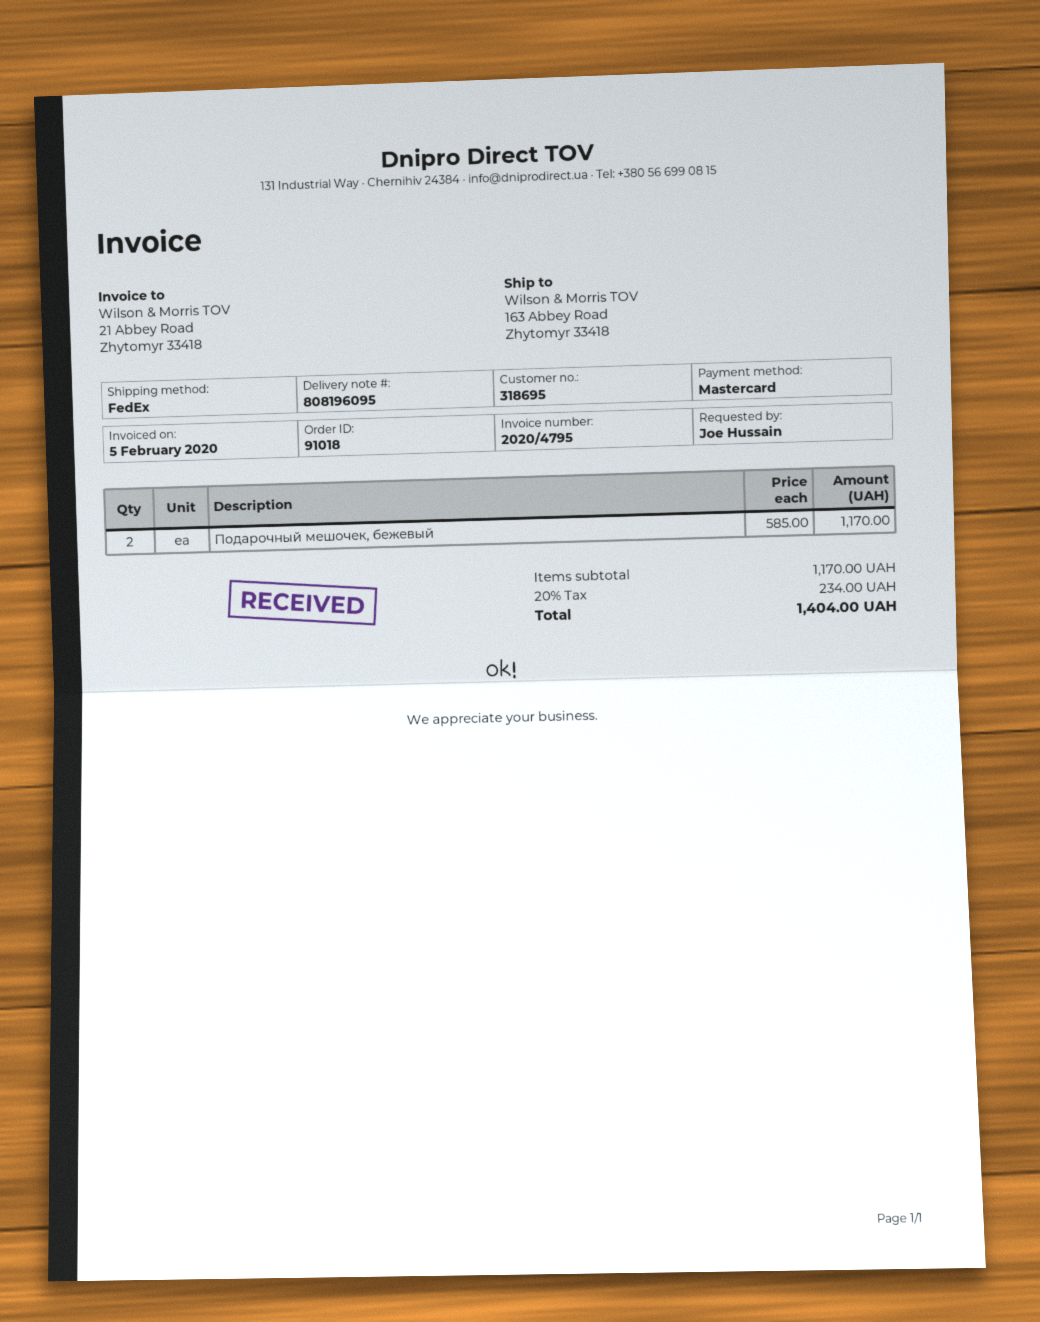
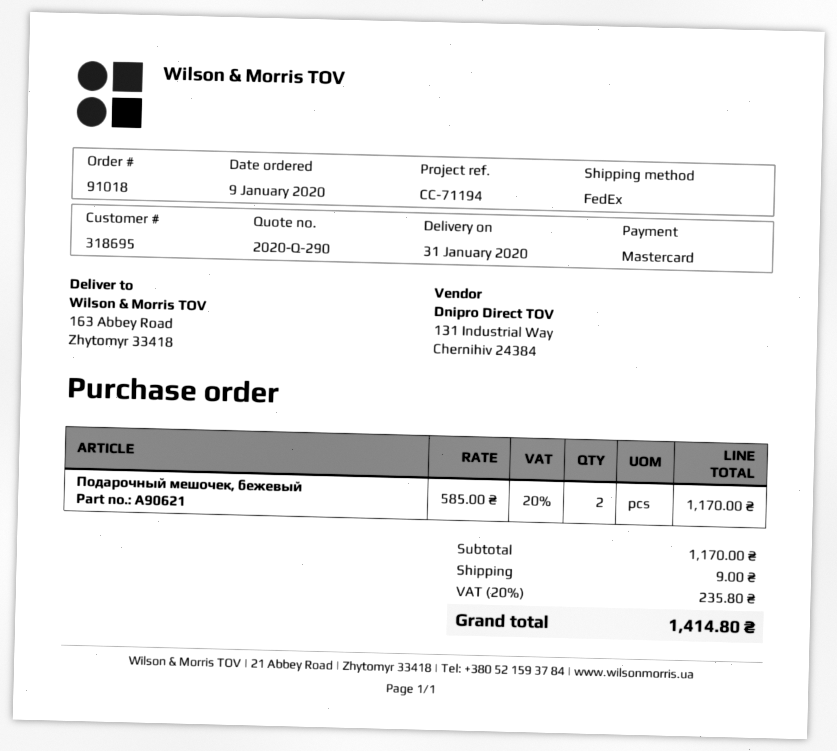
shipping: none -> 9.00
tax: 20% = 234.00 -> 20% = 235.80
total: 1404.00 -> 1414.80

